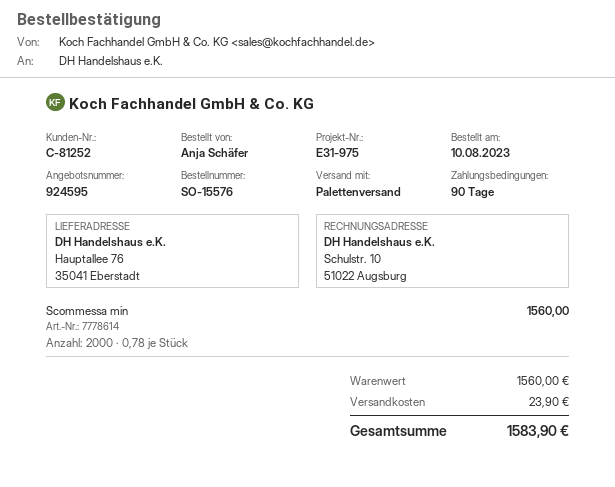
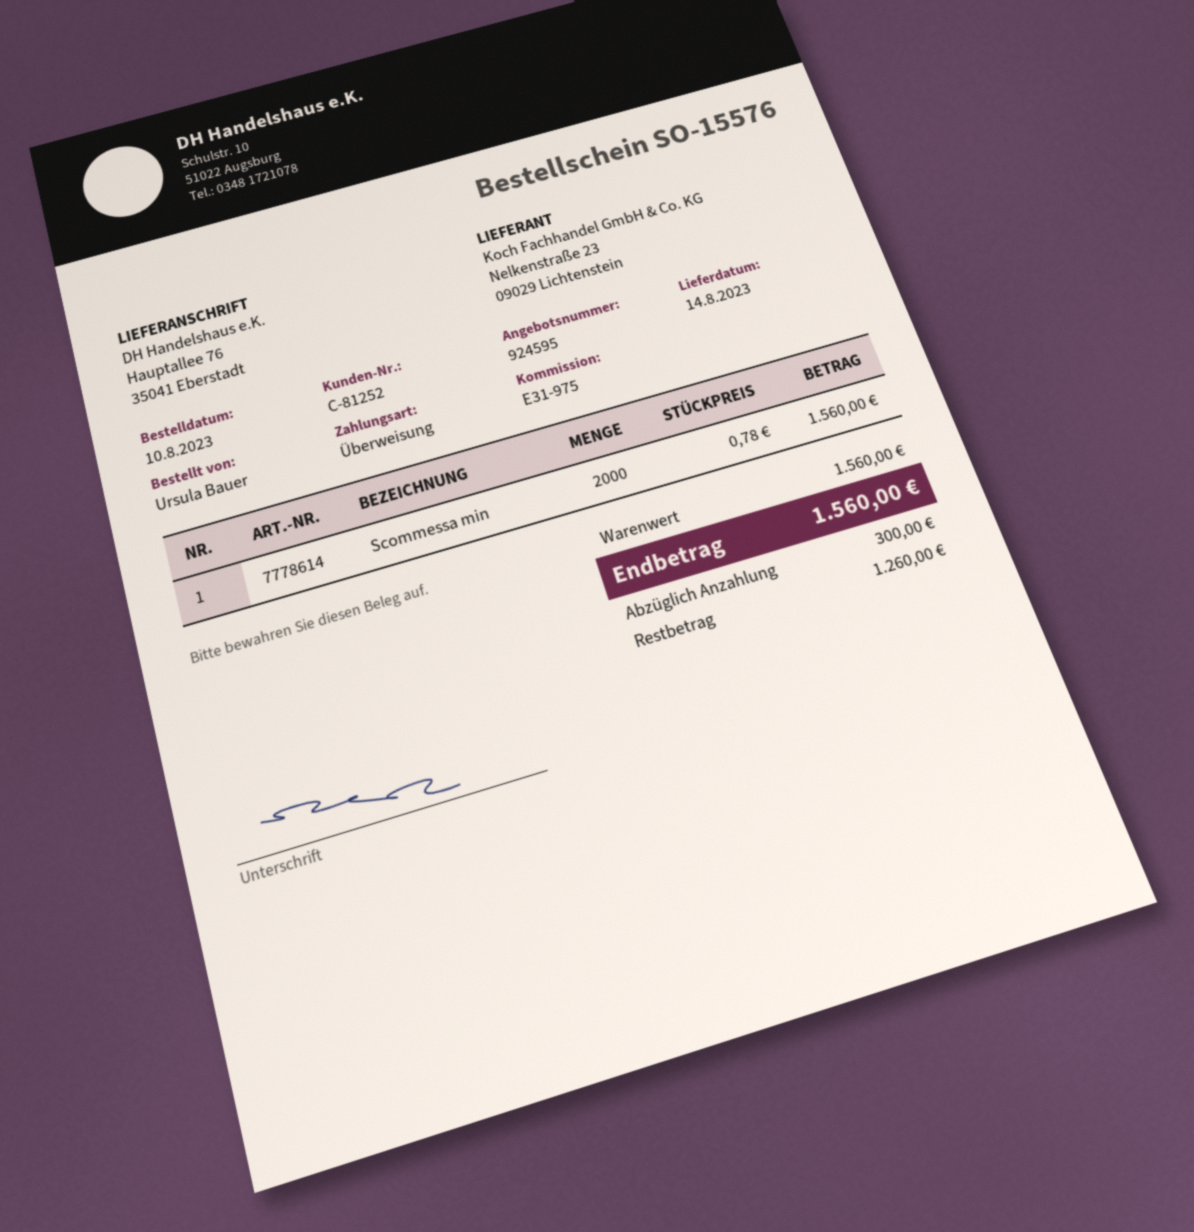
ordered by: Anja Schäfer -> Ursula Bauer
shipping: 23.90 -> none
total: 1583.90 -> 1560.00

